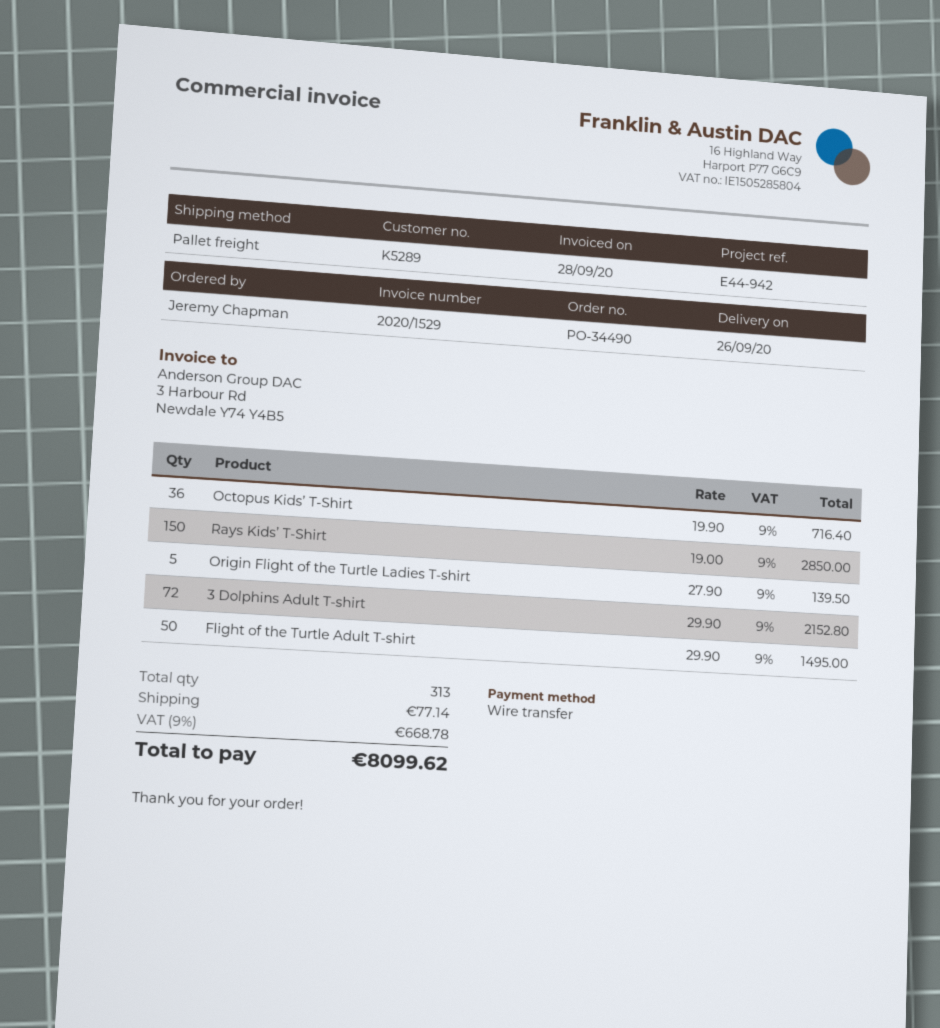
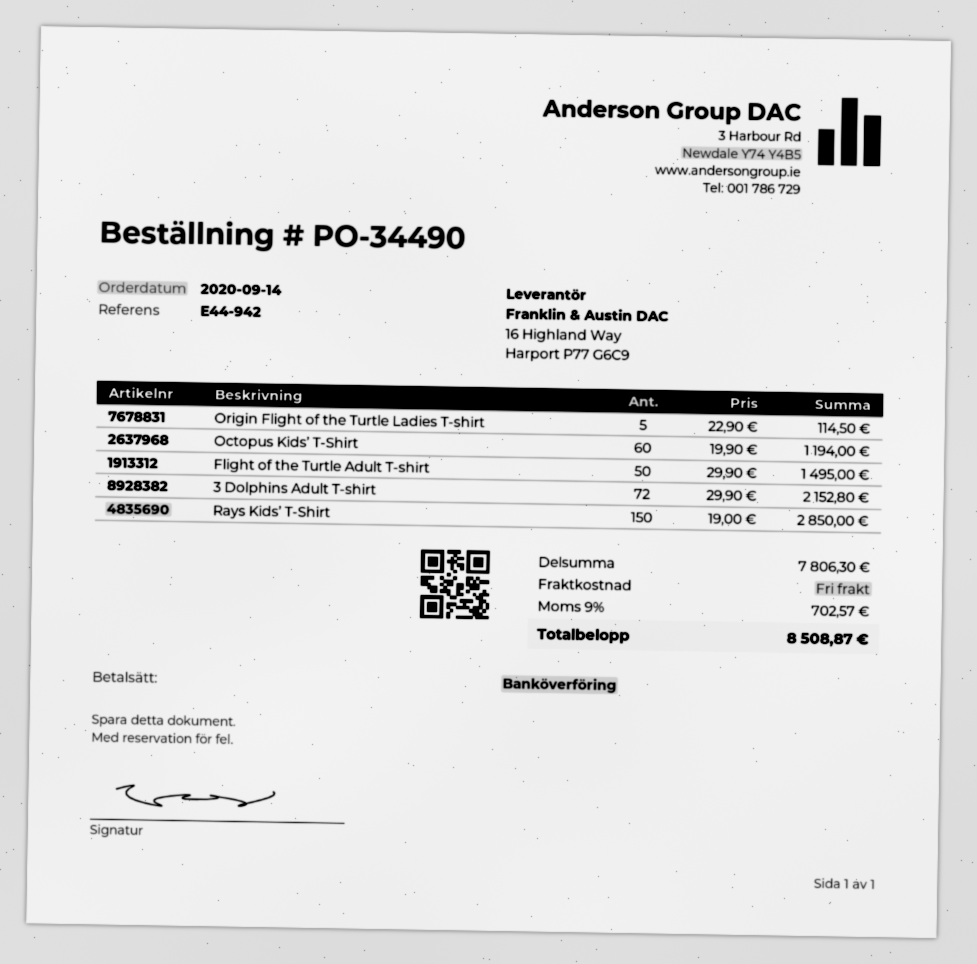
Octopus Kids’ T-Shirt: 36 x 19.90 = 716.40 -> 60 x 19.90 = 1194.00
Origin Flight of the Turtle Ladies T-shirt: 5 x 27.90 = 139.50 -> 5 x 22.90 = 114.50
shipping: 77.14 -> 0.00
tax: 9% = 668.78 -> 9% = 702.57
total: 8099.62 -> 8508.87

